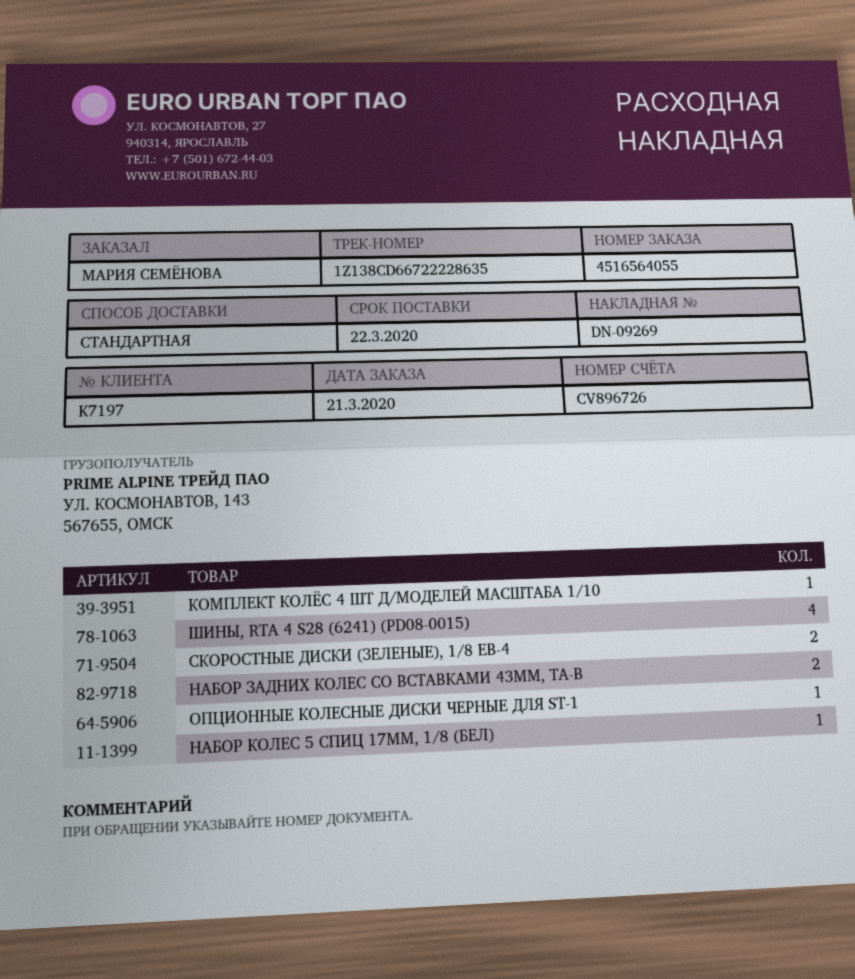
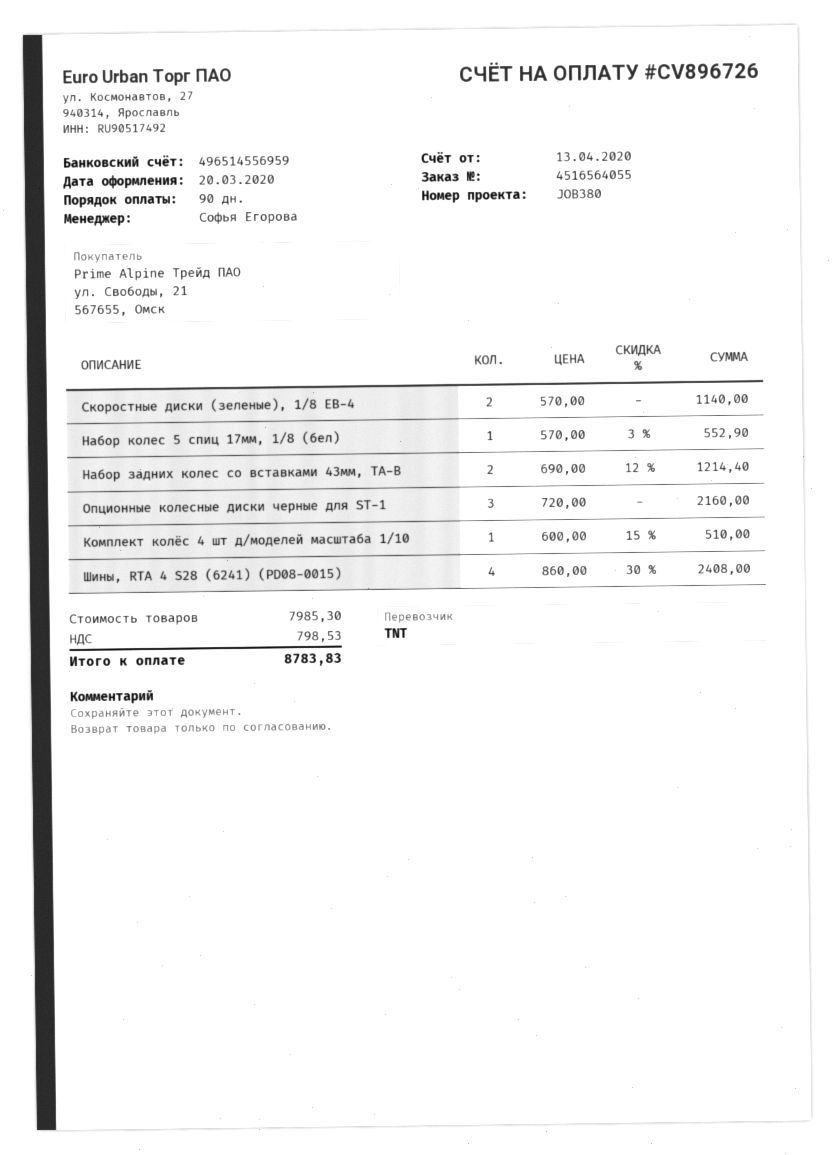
order date: 2020-03-21 -> 2020-03-20
shipping method: standard -> TNT
ОПЦИОННЫЕ КОЛЕСНЫЕ ДИСКИ ЧЕРНЫЕ ДЛЯ ST-1: 1 -> 3

